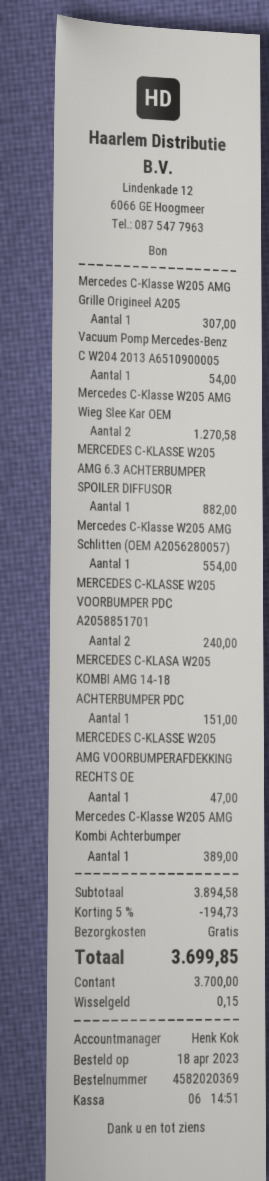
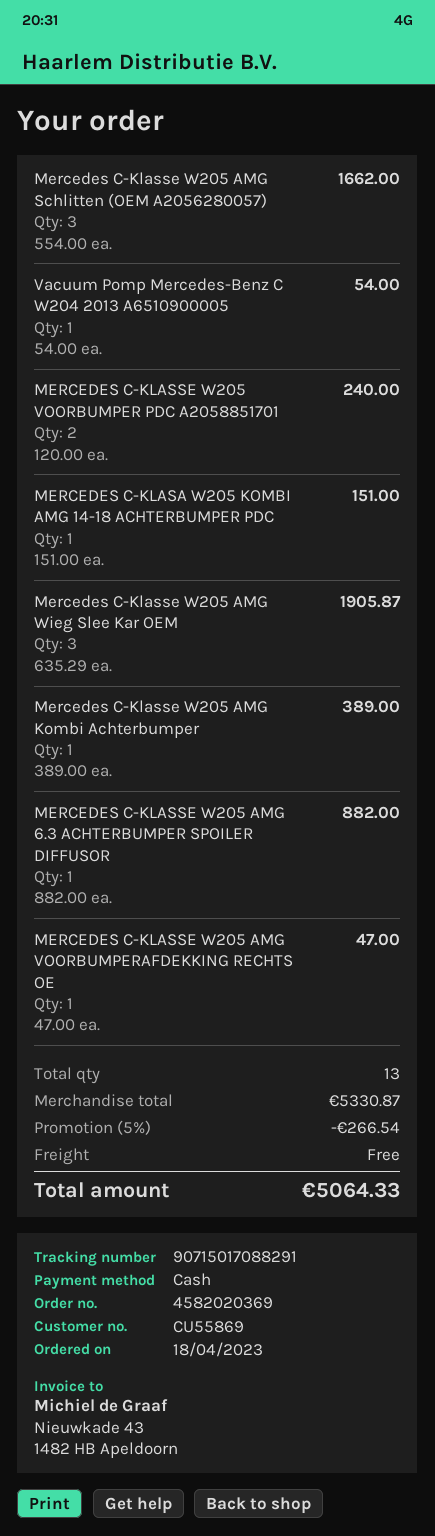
Mercedes C-Klasse W205 AMG Grille Origineel A205: 1 for 307.00 -> none
Mercedes C-Klasse W205 AMG Wieg Slee Kar OEM: 2 for 1270.58 -> 3 for 1905.87
Mercedes C-Klasse W205 AMG Schlitten (OEM A2056280057): 1 for 554.00 -> 3 for 1662.00
subtotal: 3894.58 -> 5330.87
discount: 5% = 194.73 -> 5% = 266.54
total: 3699.85 -> 5064.33

